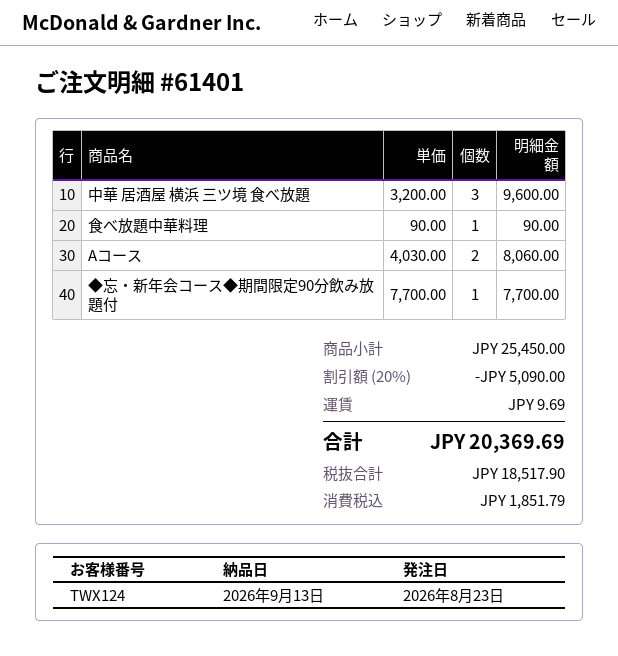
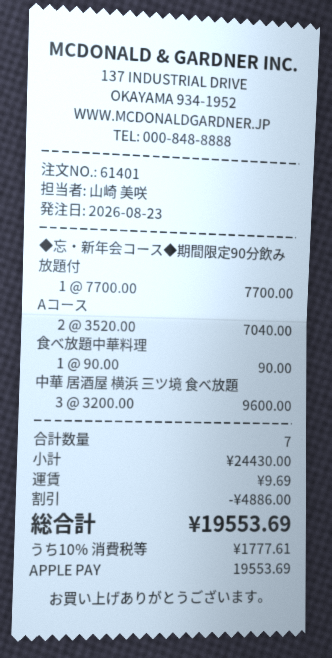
Aコース: 2 x 4030.00 = 8060.00 -> 2 x 3520.00 = 7040.00
subtotal: 25450.00 -> 24430.00
discount: 5090.00 -> 4886.00
tax: 1851.79 -> 1777.61
total: 20369.69 -> 19553.69

